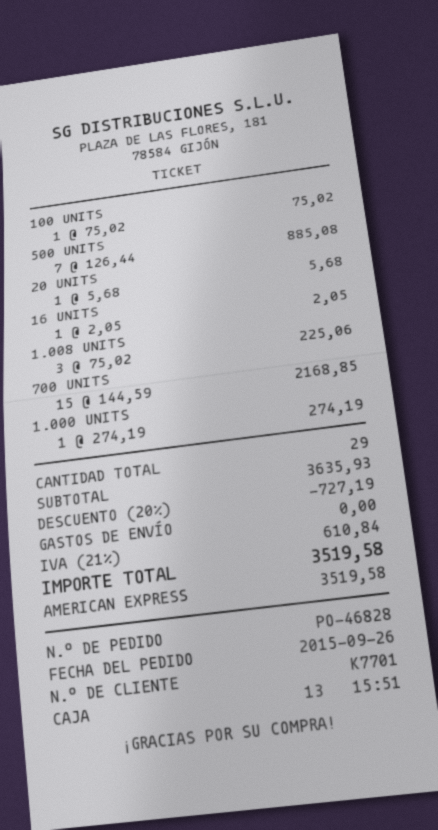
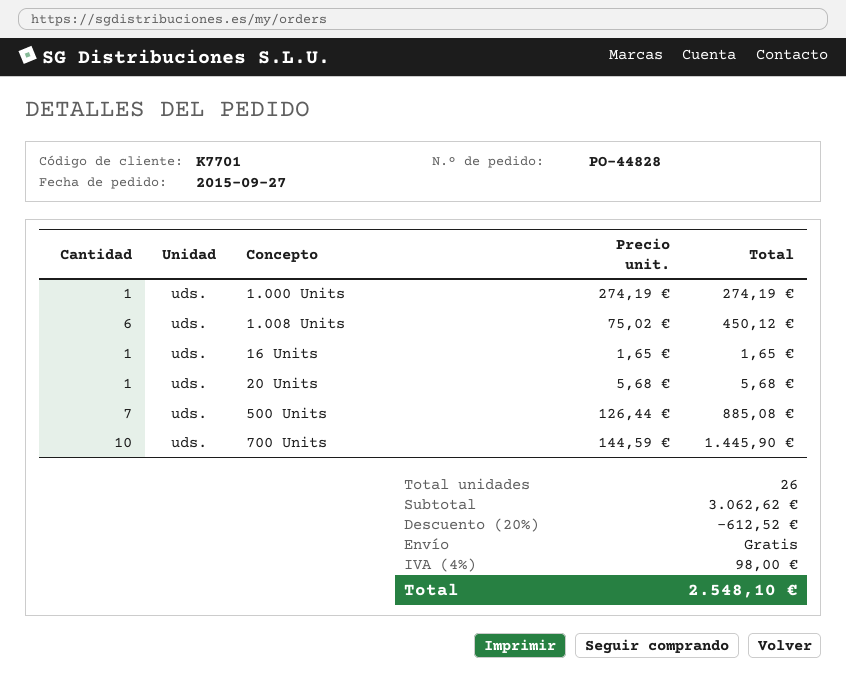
order number: PO-46828 -> PO-44828
order date: 2015-09-26 -> 2015-09-27
100 UNITS: 1 x 75.02 = 75.02 -> none
16 UNITS: 1 x 2.05 = 2.05 -> 1 x 1.65 = 1.65
1.008 UNITS: 3 x 75.02 = 225.06 -> 6 x 75.02 = 450.12
700 UNITS: 15 x 144.59 = 2168.85 -> 10 x 144.59 = 1445.90
total quantity: 29 -> 26
subtotal: 3635.93 -> 3062.62
discount: 20% = 727.19 -> 20% = 612.52
tax: 21% = 610.84 -> 4% = 98.00
total: 3519.58 -> 2548.10

